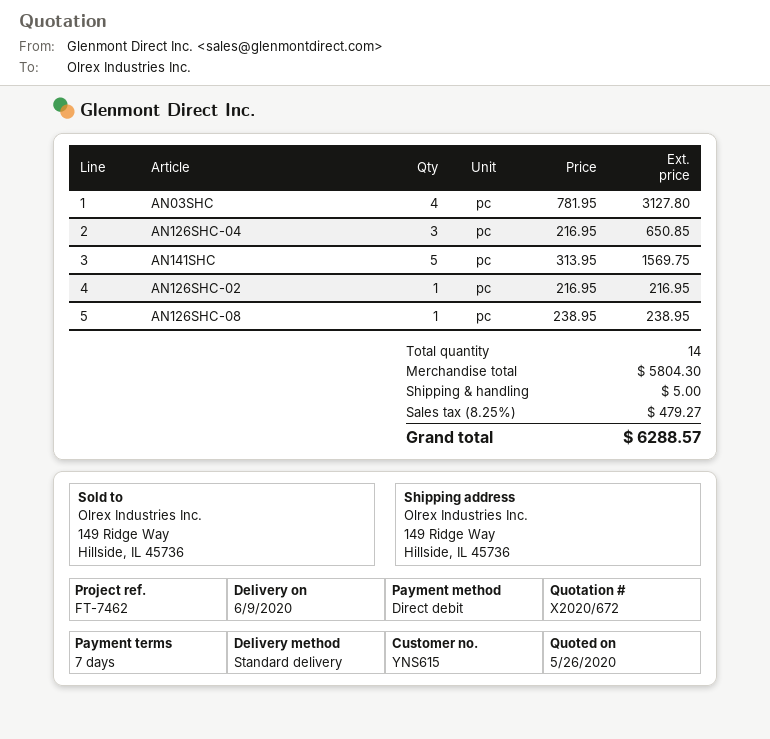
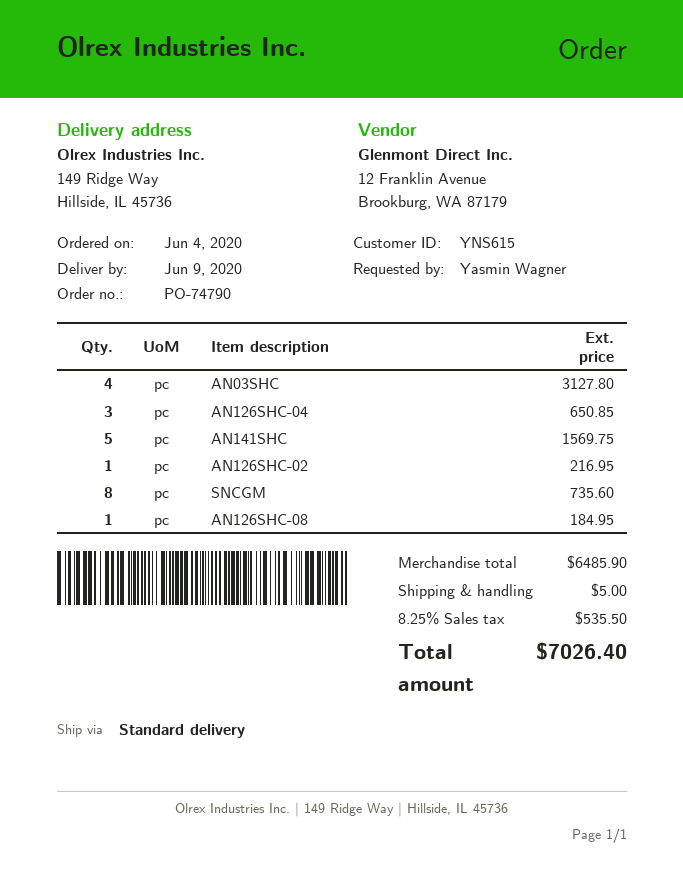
AN126SHC-08: 1 for 238.95 -> 1 for 184.95
SNCGM: none -> 8 for 735.60
subtotal: 5804.30 -> 6485.90
tax: 8.25% = 479.27 -> 8.25% = 535.50
total: 6288.57 -> 7026.40

